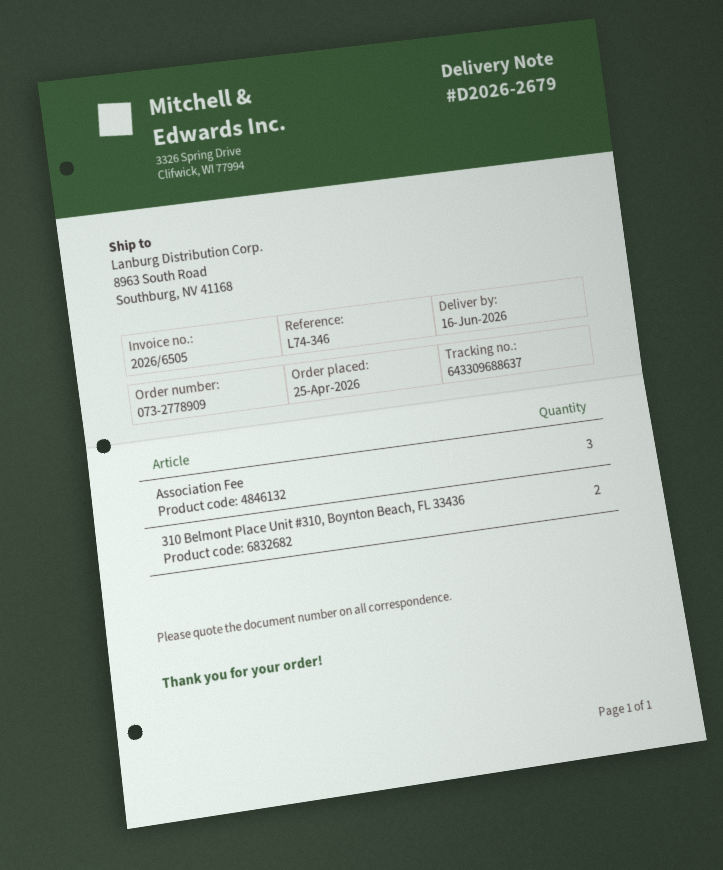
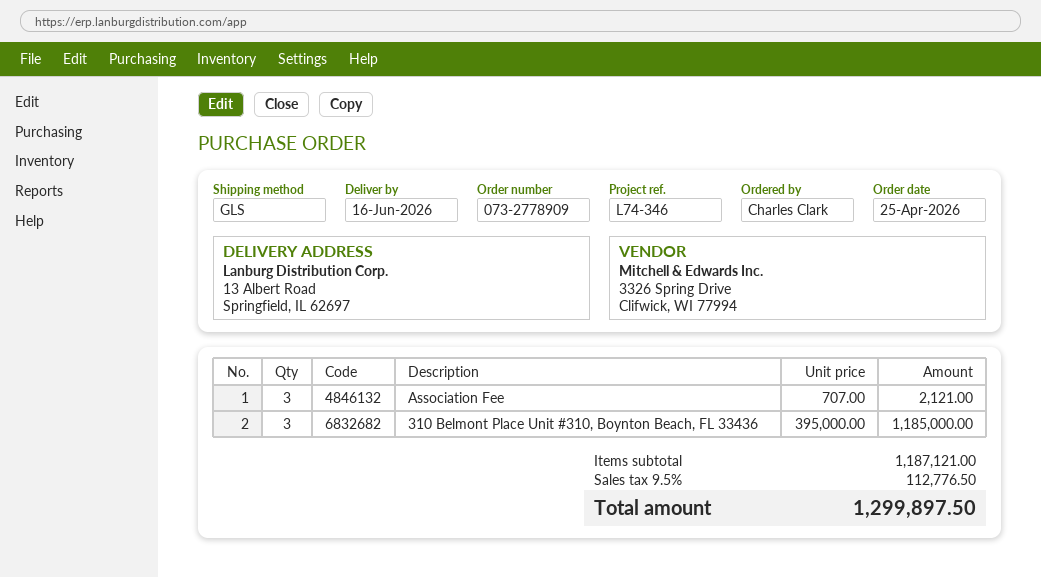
ship to: 8963 South Road, Southburg, NV 41168 -> 13 Albert Road, Springfield, IL 62697
310 Belmont Place Unit #310, Boynton Beach, FL 33436: 2 -> 3

